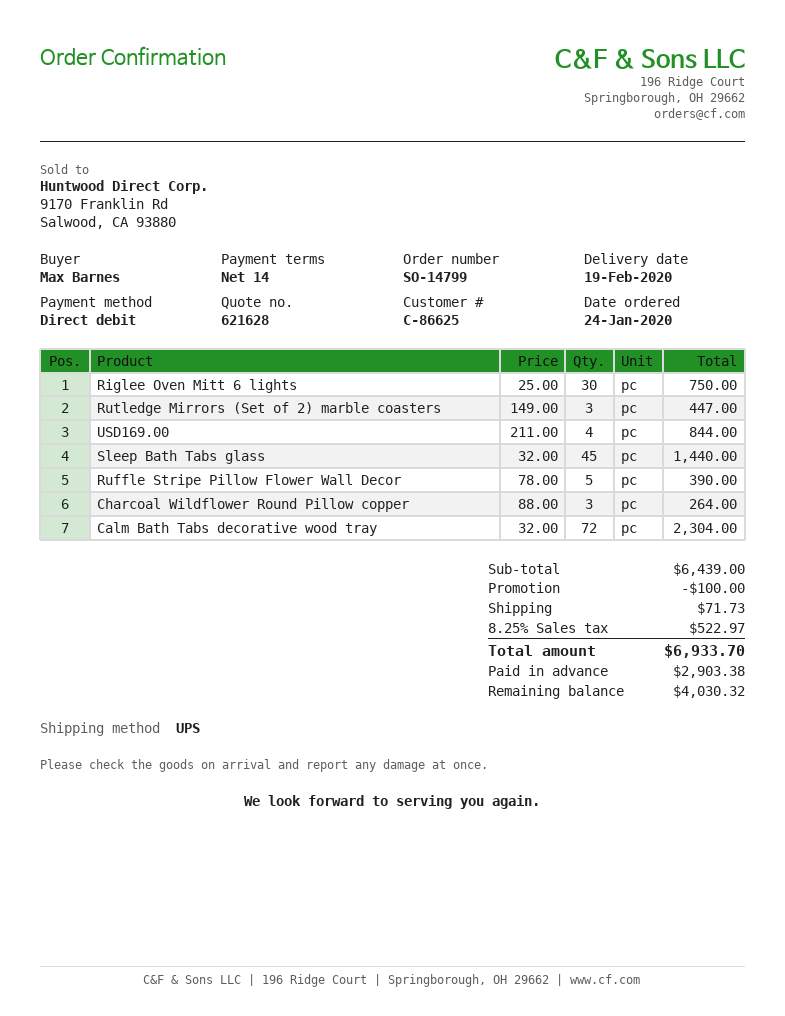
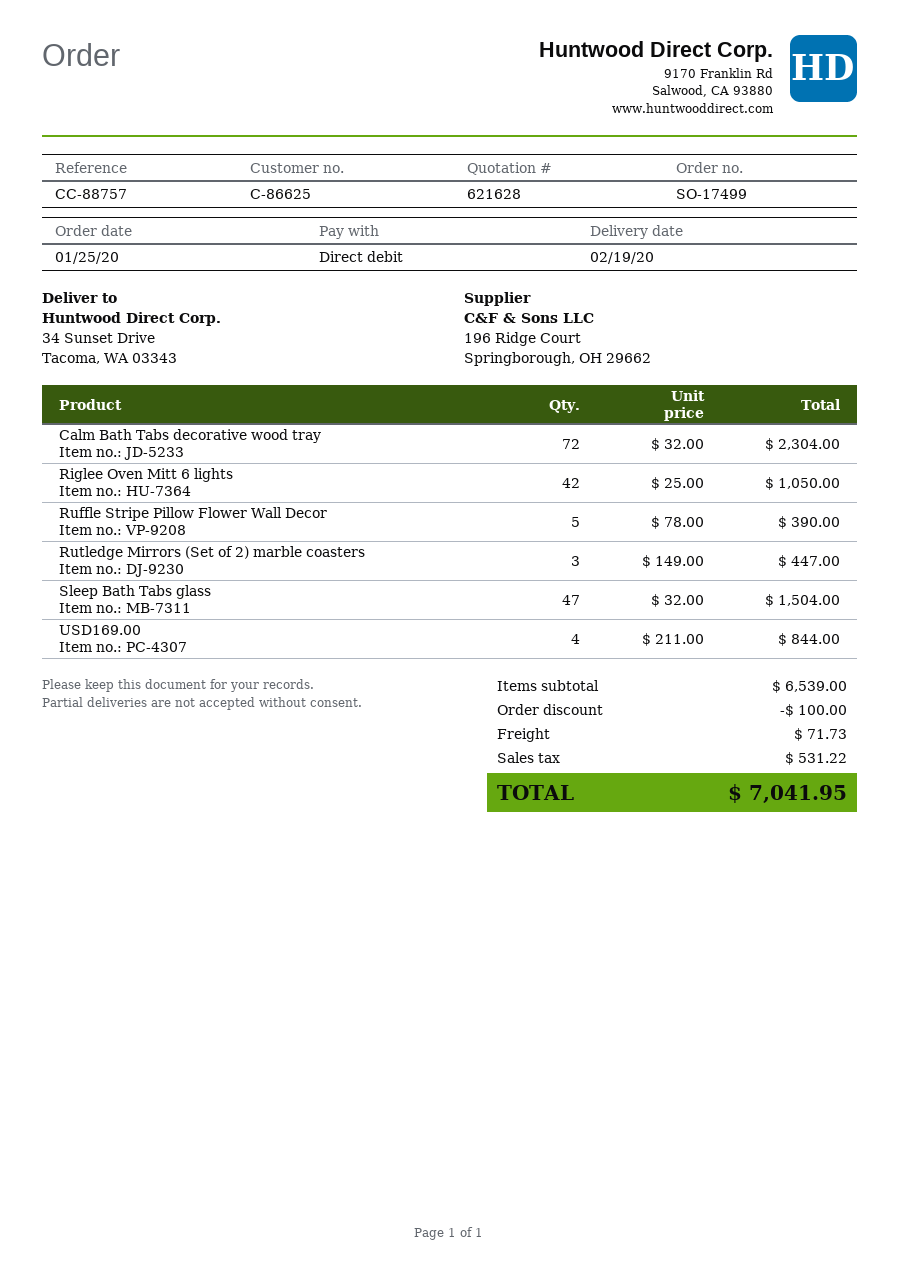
order number: SO-14799 -> SO-17499
order date: 2020-01-24 -> 2020-01-25
Riglee Oven Mitt 6 lights: 30 x 25.00 = 750.00 -> 42 x 25.00 = 1050.00
Sleep Bath Tabs glass: 45 x 32.00 = 1440.00 -> 47 x 32.00 = 1504.00
Charcoal Wildflower Round Pillow copper: 3 x 88.00 = 264.00 -> none
subtotal: 6439.00 -> 6539.00
tax: 522.97 -> 531.22
total: 6933.70 -> 7041.95

